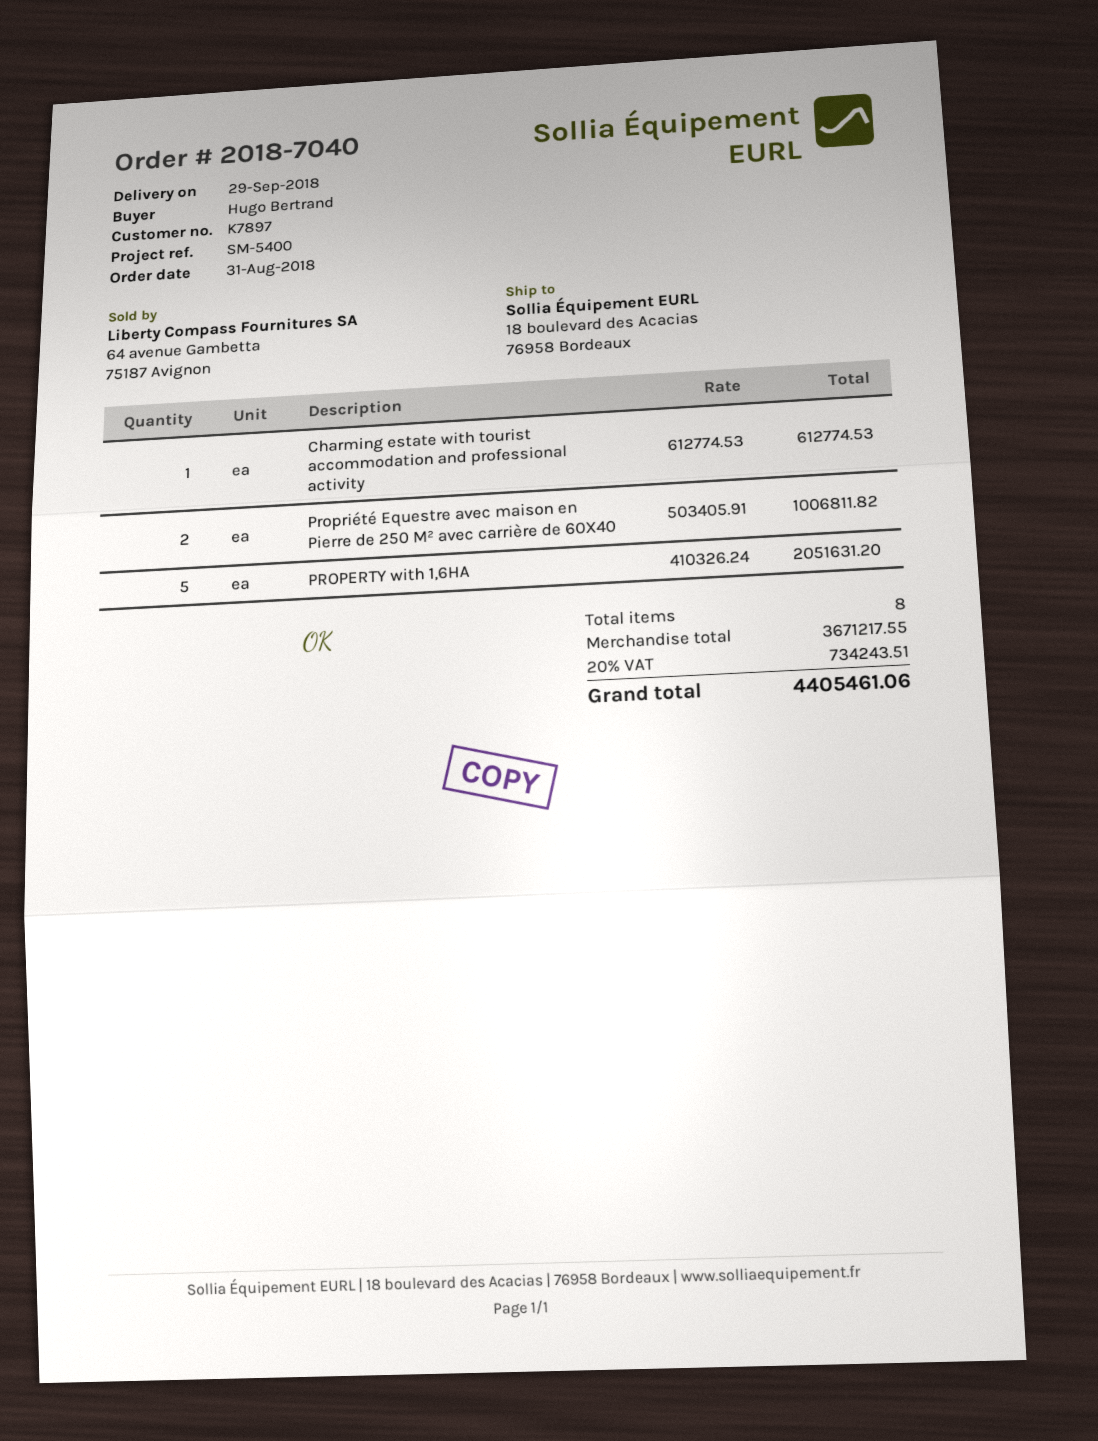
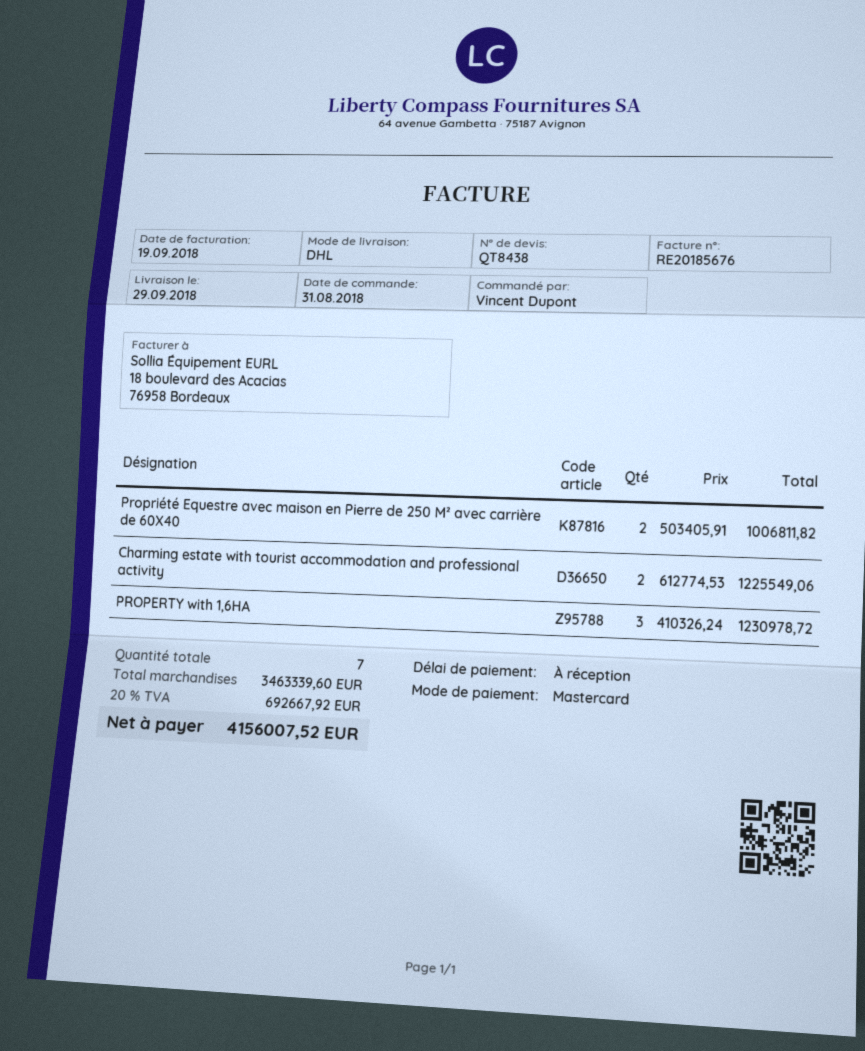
ordered by: Hugo Bertrand -> Vincent Dupont
Charming estate with tourist accommodation and professional activity: 1 x 612774.53 = 612774.53 -> 2 x 612774.53 = 1225549.06
PROPERTY with 1,6HA: 5 x 410326.24 = 2051631.20 -> 3 x 410326.24 = 1230978.72
total quantity: 8 -> 7
subtotal: 3671217.55 -> 3463339.60
tax: 20% = 734243.51 -> 20% = 692667.92
total: 4405461.06 -> 4156007.52

